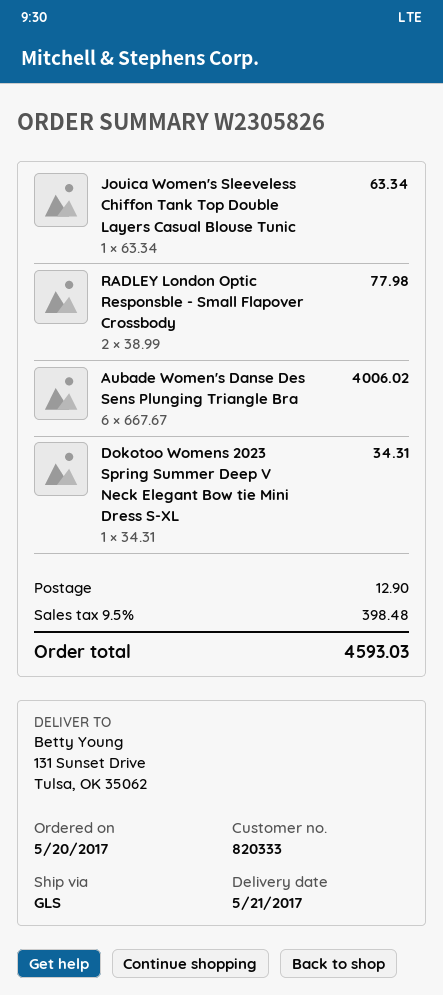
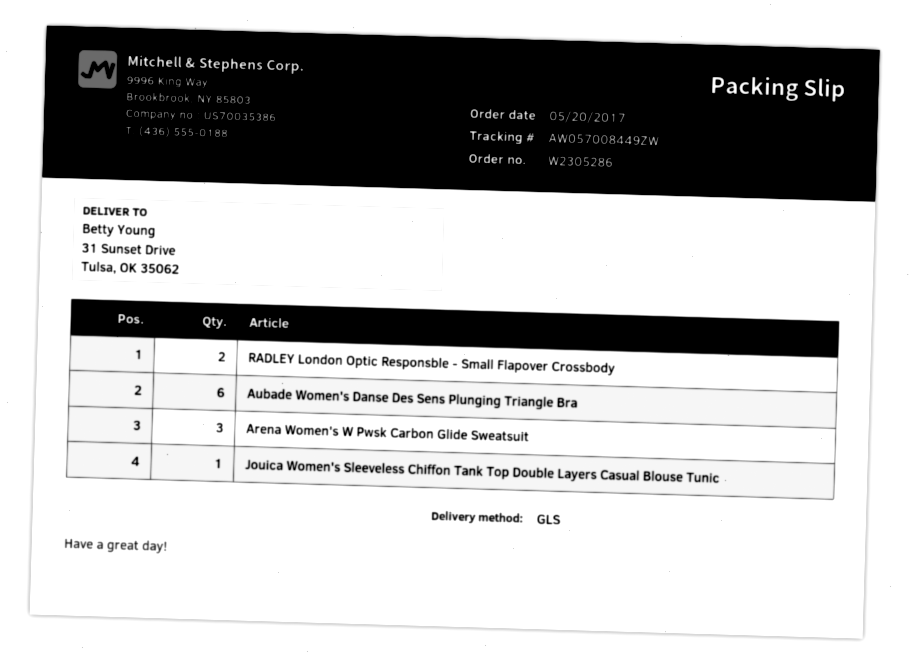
order number: W2305826 -> W2305286
ship to: 131 Sunset Drive, Tulsa, OK 35062 -> 31 Sunset Drive, Tulsa, OK 35062
Dokotoo Womens 2023 Spring Summer Deep V Neck Elegant Bow tie Mini Dress S-XL: 1 -> none
Arena Women's W Pwsk Carbon Glide Sweatsuit: none -> 3

